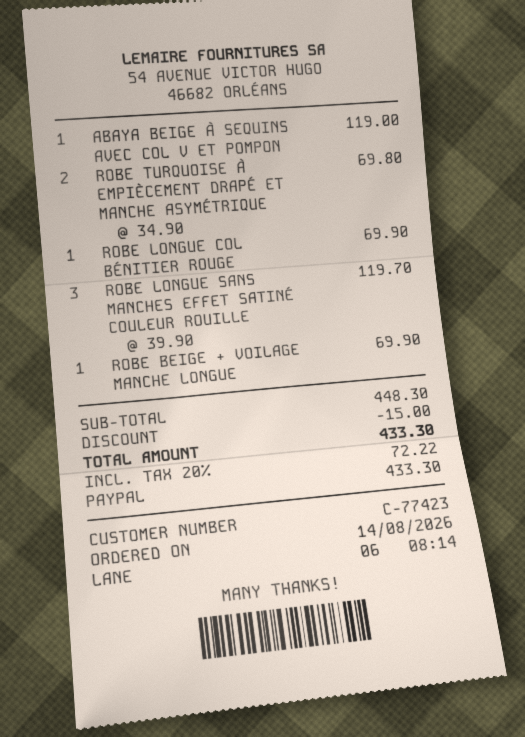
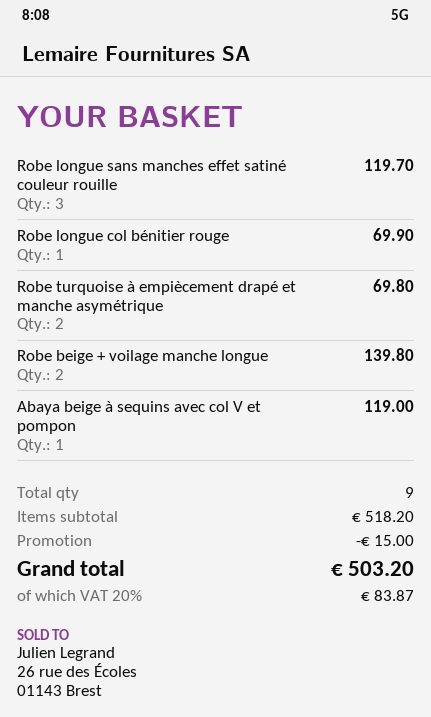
ROBE BEIGE + VOILAGE MANCHE LONGUE: 1 for 69.90 -> 2 for 139.80
subtotal: 448.30 -> 518.20
tax: 20% = 72.22 -> 20% = 83.87
total: 433.30 -> 503.20

